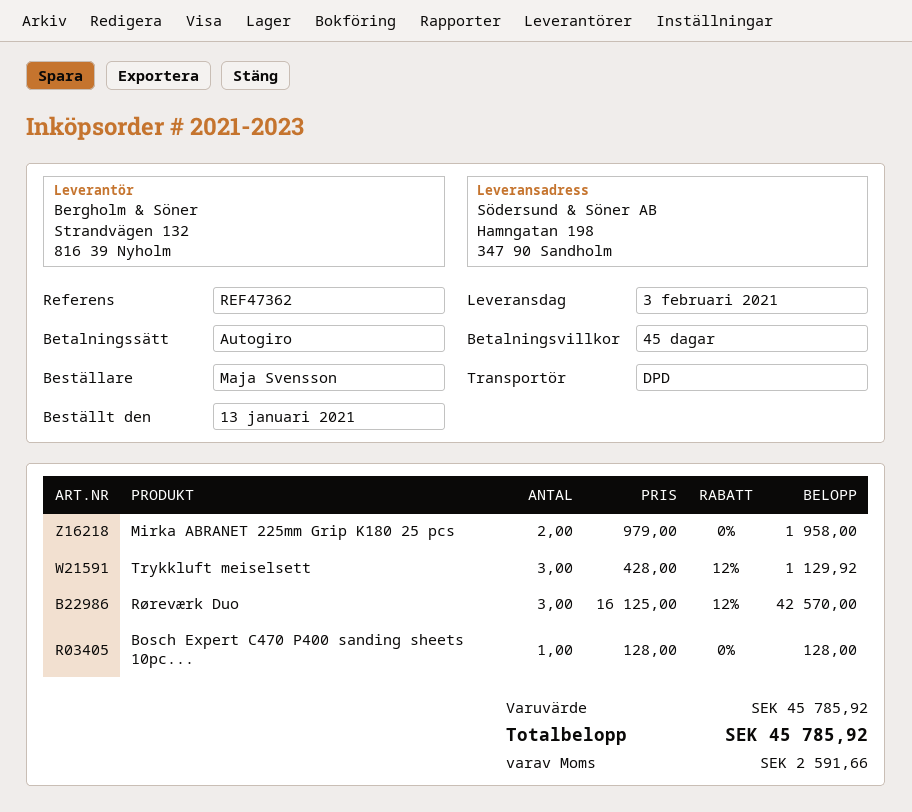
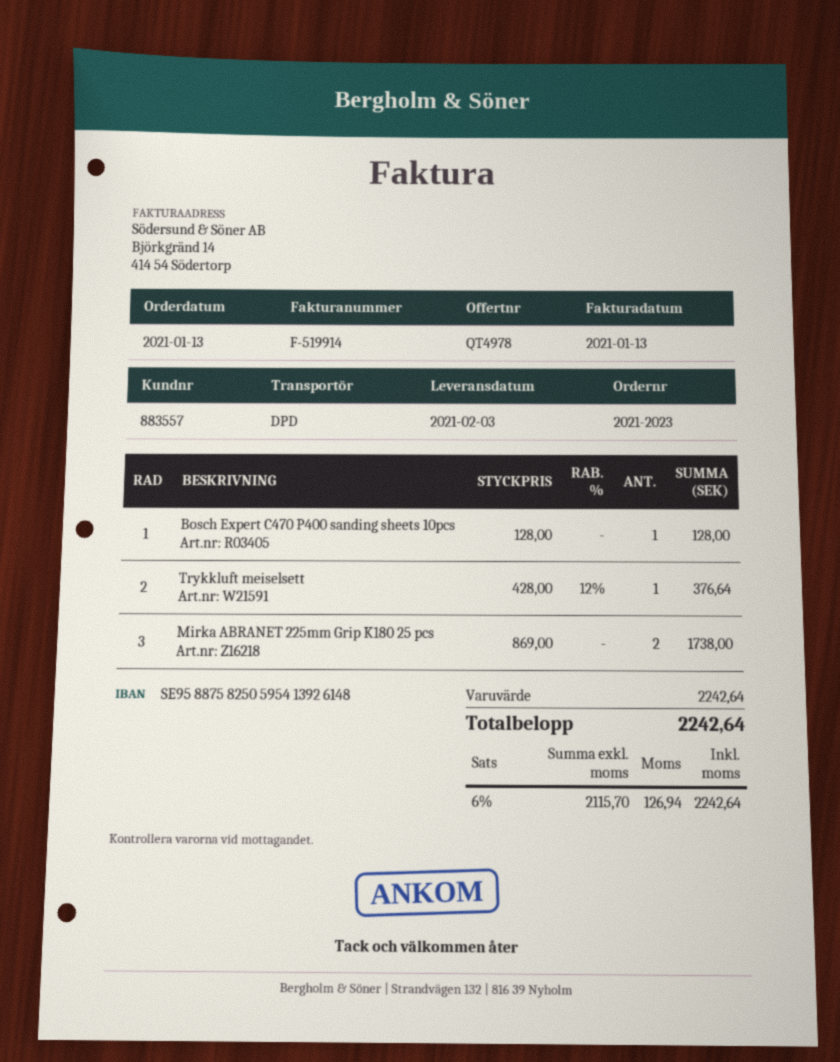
Mirka ABRANET 225mm Grip K180 25 pcs: 2 x 979.00 = 1958.00 -> 2 x 869.00 = 1738.00
Trykkluft meiselsett: 3 x 428.00 - 12% = 1129.92 -> 1 x 428.00 - 12% = 376.64
Røreværk Duo: 3 x 16125.00 - 12% = 42570.00 -> none
subtotal: 45785.92 -> 2242.64
tax: 2591.66 -> 126.94
total: 45785.92 -> 2242.64

